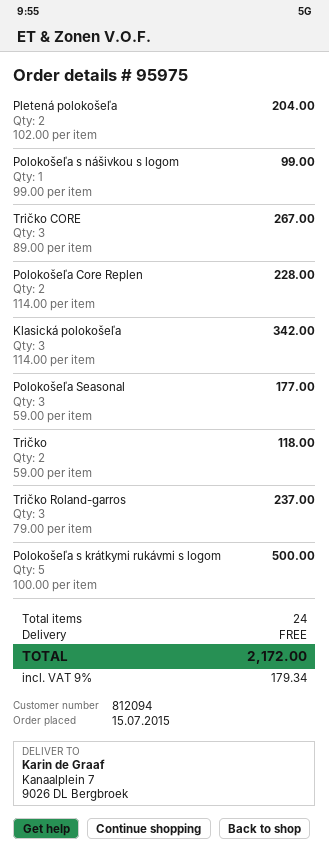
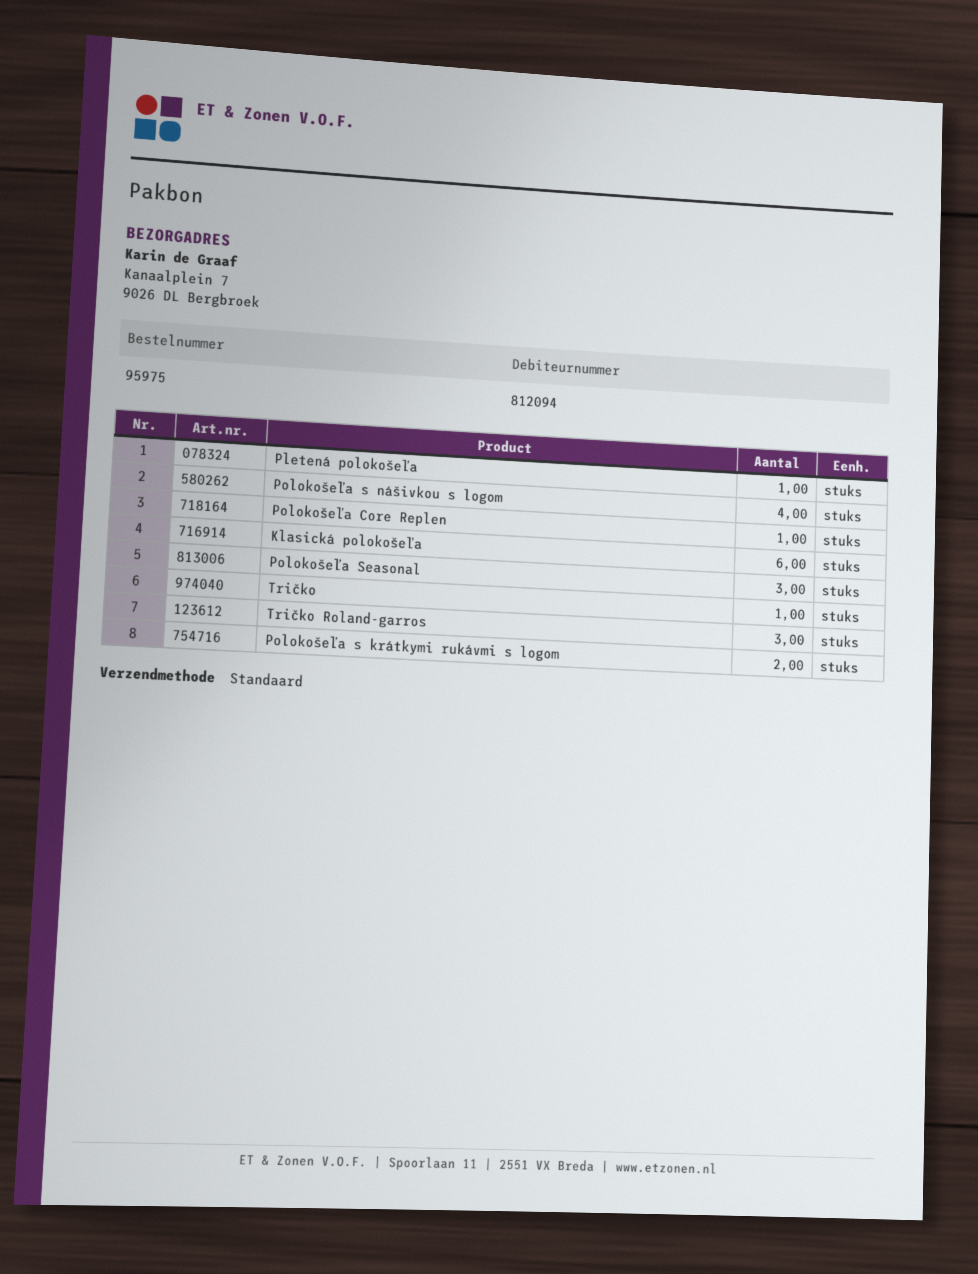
Pletená polokošeľa: 2 -> 1
Polokošeľa s nášivkou s logom: 1 -> 4
Tričko CORE: 3 -> none
Polokošeľa Core Replen: 2 -> 1
Klasická polokošeľa: 3 -> 6
Tričko: 2 -> 1
Polokošeľa s krátkymi rukávmi s logom: 5 -> 2

